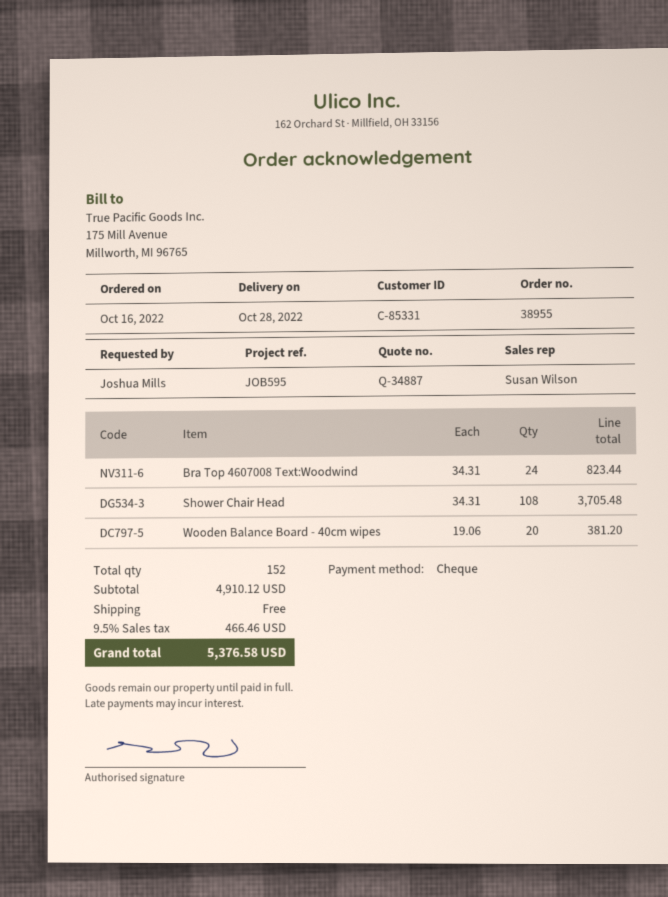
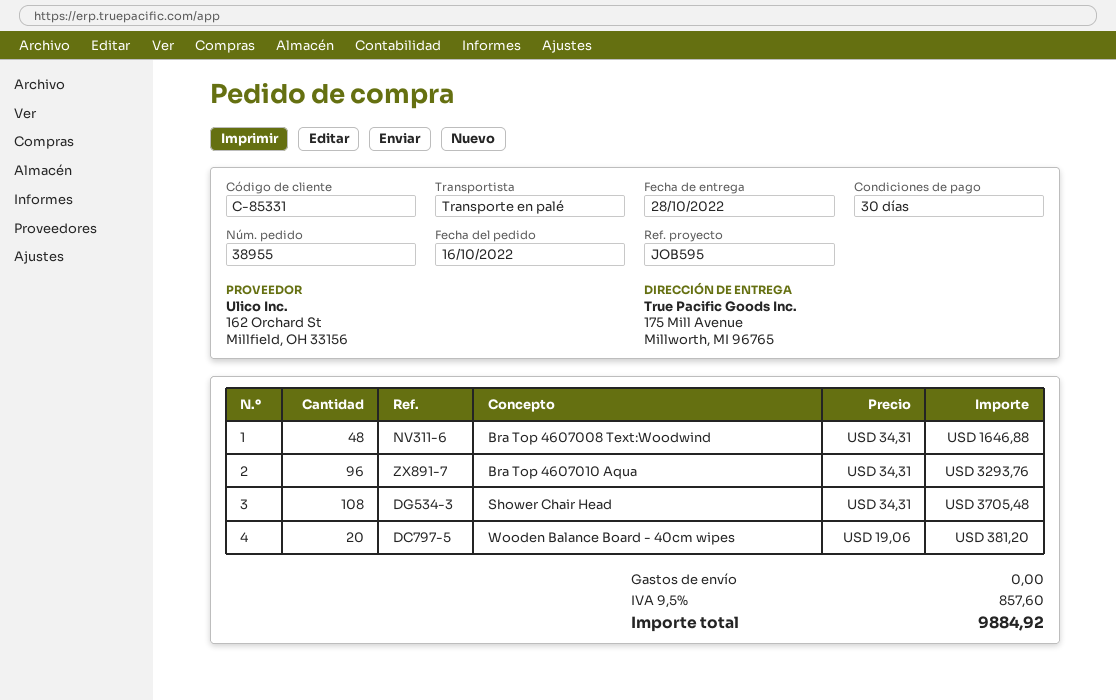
Bra Top 4607008 Text:Woodwind: 24 x 34.31 = 823.44 -> 48 x 34.31 = 1646.88
Bra Top 4607010 Aqua: none -> 96 x 34.31 = 3293.76
tax: 9.5% = 466.46 -> 9.5% = 857.60
total: 5376.58 -> 9884.92

